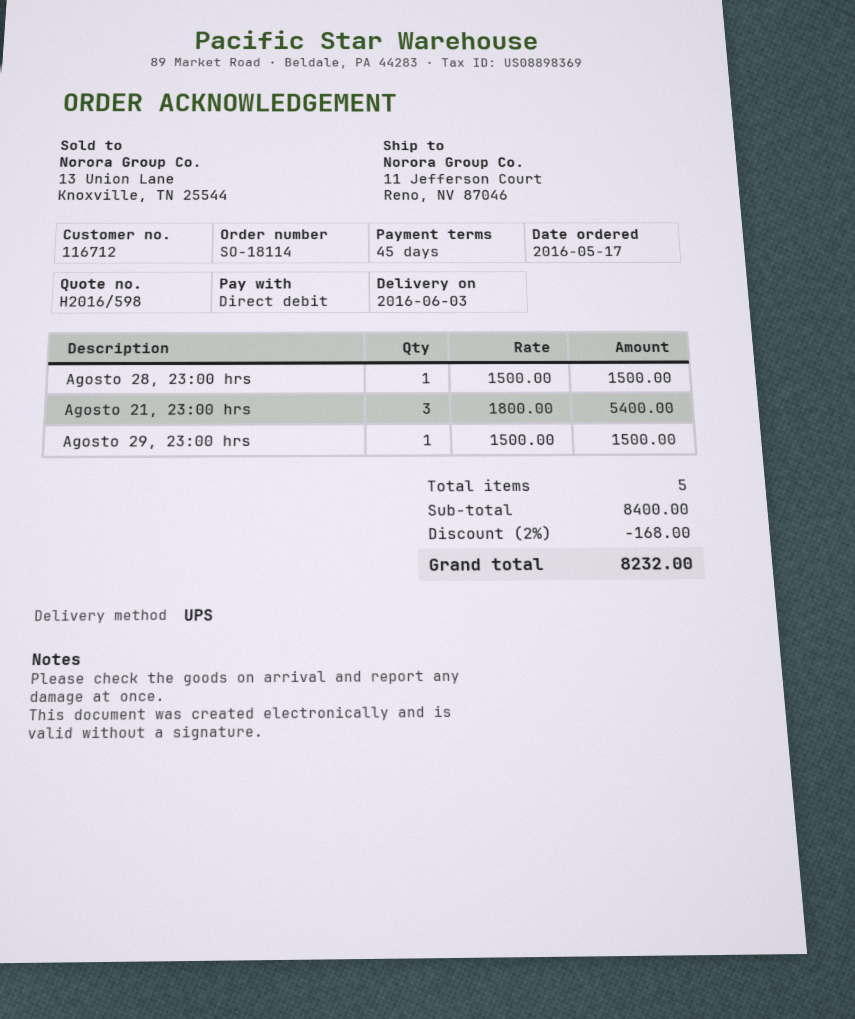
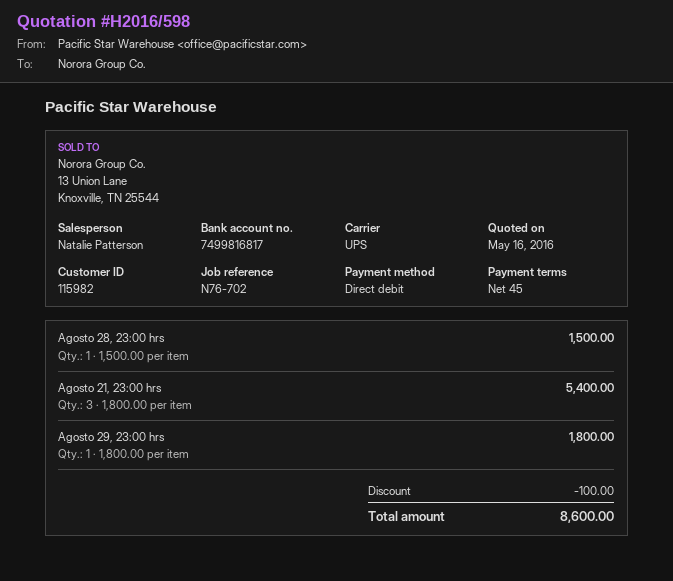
customer number: 116712 -> 115982
Agosto 29, 23:00 hrs: 1 x 1500.00 = 1500.00 -> 1 x 1800.00 = 1800.00
discount: 168.00 -> 100.00
total: 8232.00 -> 8600.00

